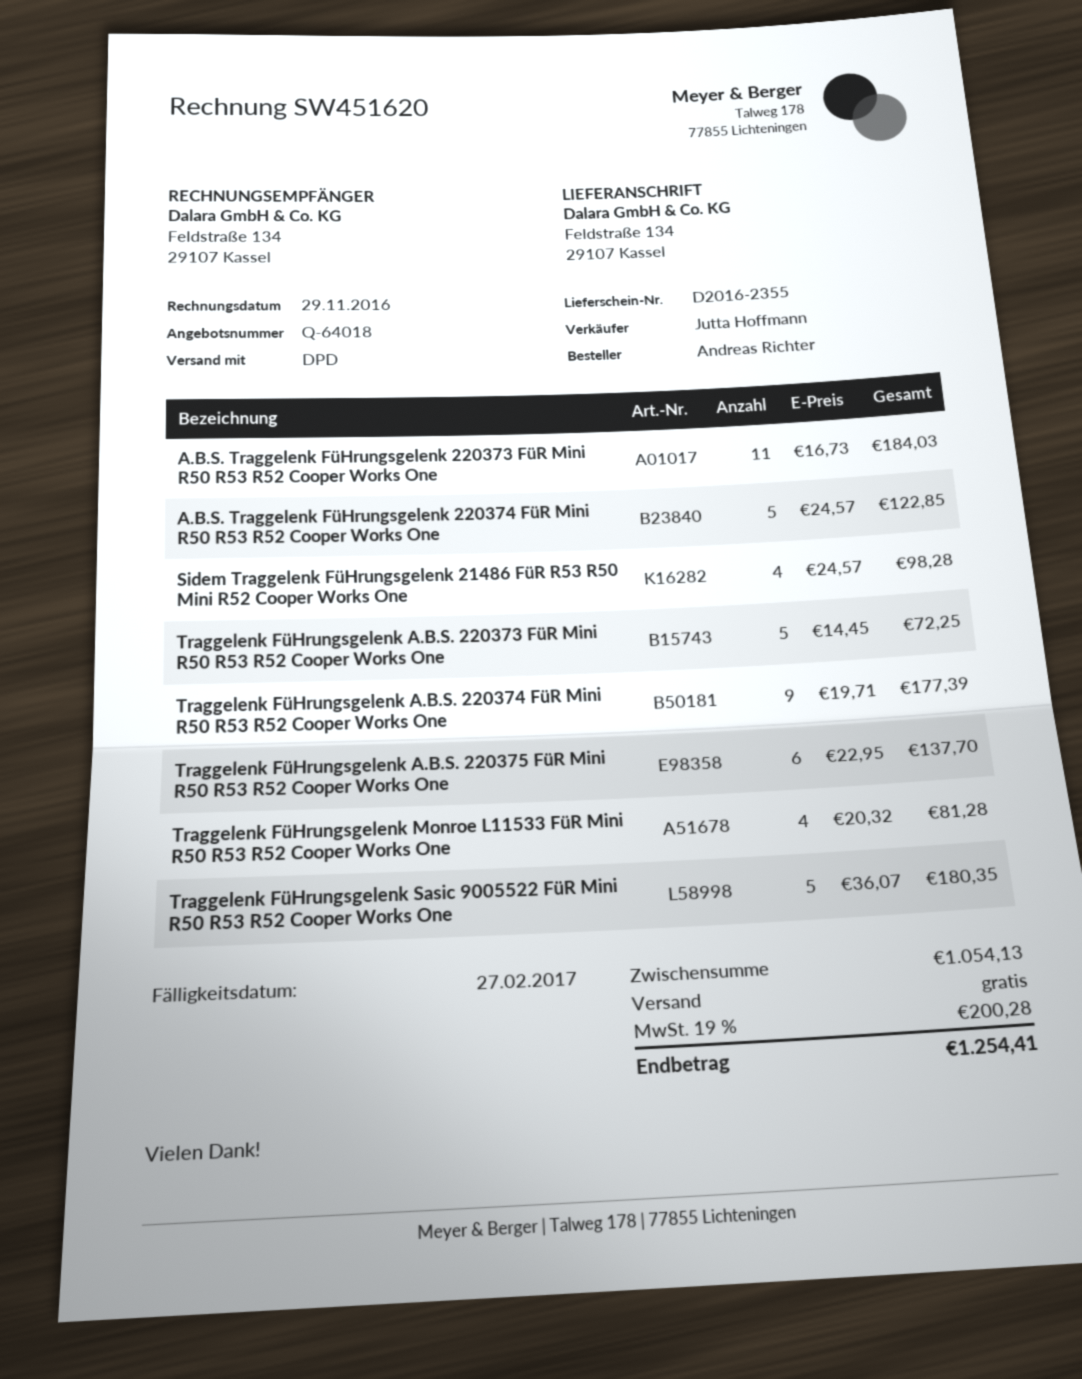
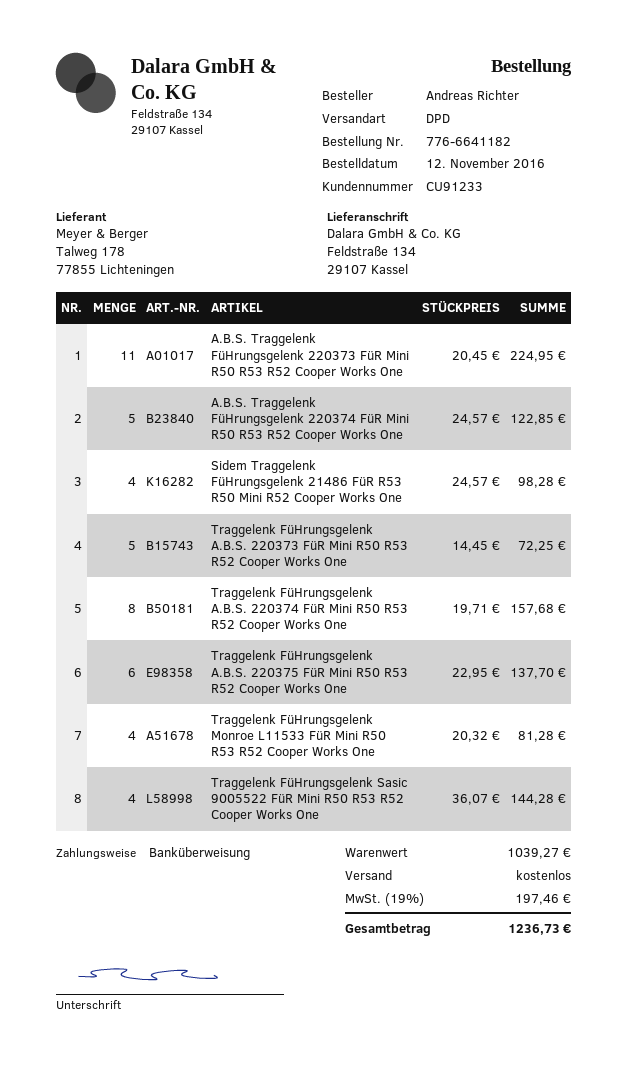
A.B.S. Traggelenk FüHrungsgelenk 220373 FüR Mini R50 R53 R52 Cooper Works One: 11 x 16.73 = 184.03 -> 11 x 20.45 = 224.95
Traggelenk FüHrungsgelenk A.B.S. 220374 FüR Mini R50 R53 R52 Cooper Works One: 9 x 19.71 = 177.39 -> 8 x 19.71 = 157.68
Traggelenk FüHrungsgelenk Sasic 9005522 FüR Mini R50 R53 R52 Cooper Works One: 5 x 36.07 = 180.35 -> 4 x 36.07 = 144.28
subtotal: 1054.13 -> 1039.27
tax: 19% = 200.28 -> 19% = 197.46
total: 1254.41 -> 1236.73

